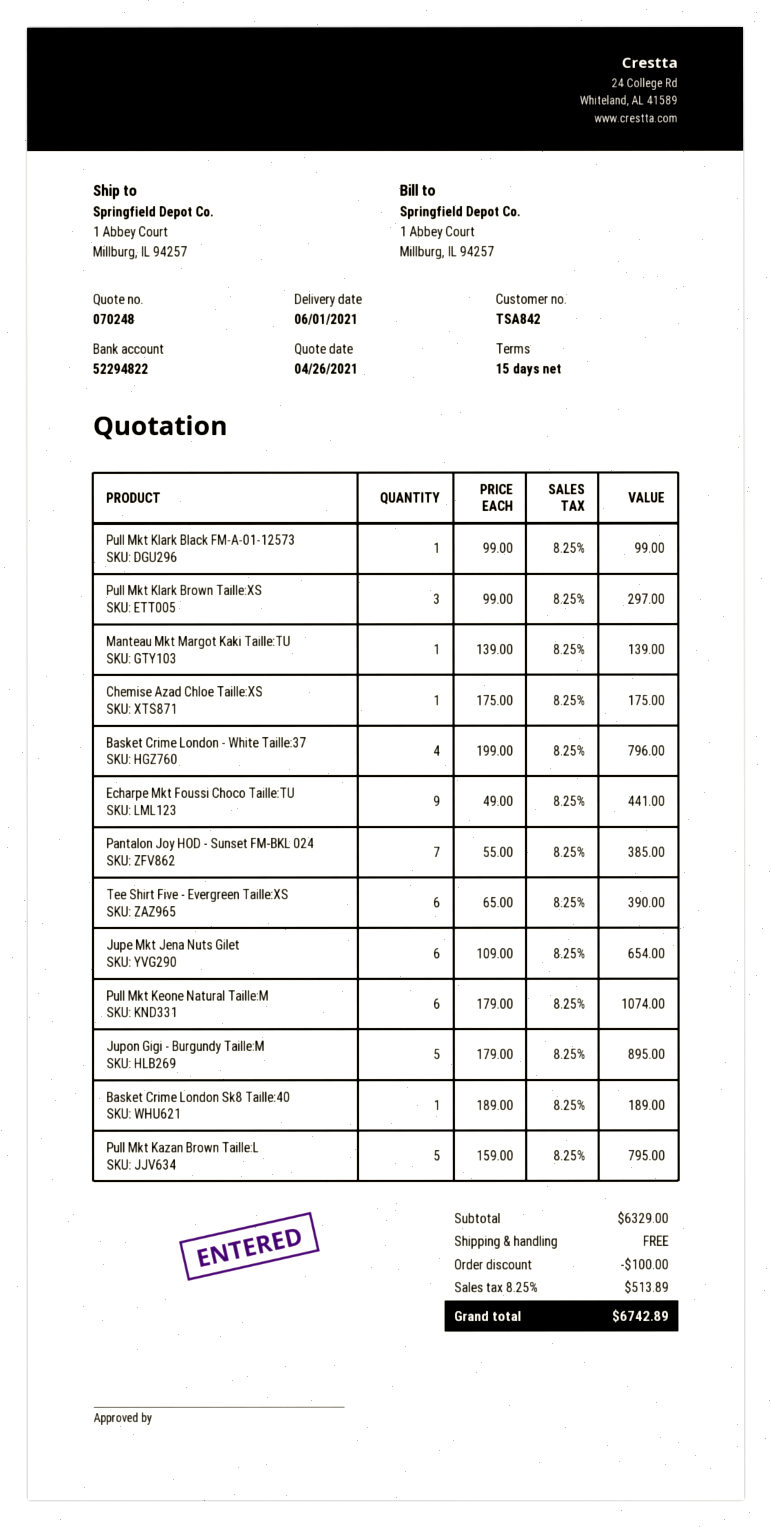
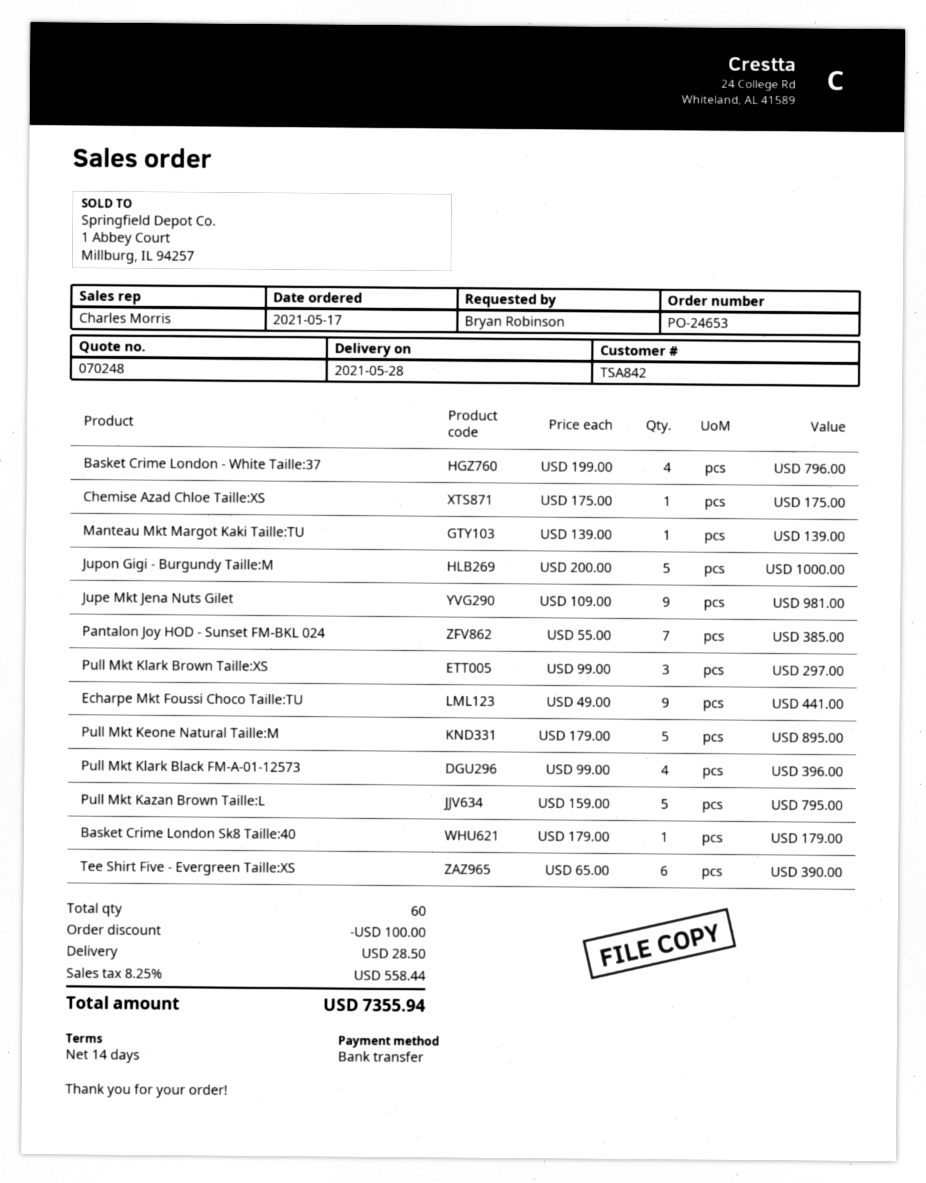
delivery date: 2021-06-01 -> 2021-05-28
payment terms: 15 days -> 14 days
Pull Mkt Klark Black FM-A-01-12573: 1 x 99.00 = 99.00 -> 4 x 99.00 = 396.00
Jupe Mkt Jena Nuts Gilet: 6 x 109.00 = 654.00 -> 9 x 109.00 = 981.00
Pull Mkt Keone Natural Taille:M: 6 x 179.00 = 1074.00 -> 5 x 179.00 = 895.00
Jupon Gigi - Burgundy Taille:M: 5 x 179.00 = 895.00 -> 5 x 200.00 = 1000.00
Basket Crime London Sk8 Taille:40: 1 x 189.00 = 189.00 -> 1 x 179.00 = 179.00
shipping: 0.00 -> 28.50
tax: 8.25% = 513.89 -> 8.25% = 558.44
total: 6742.89 -> 7355.94

